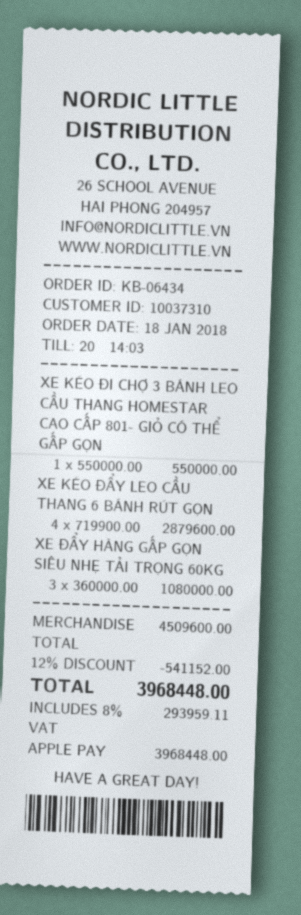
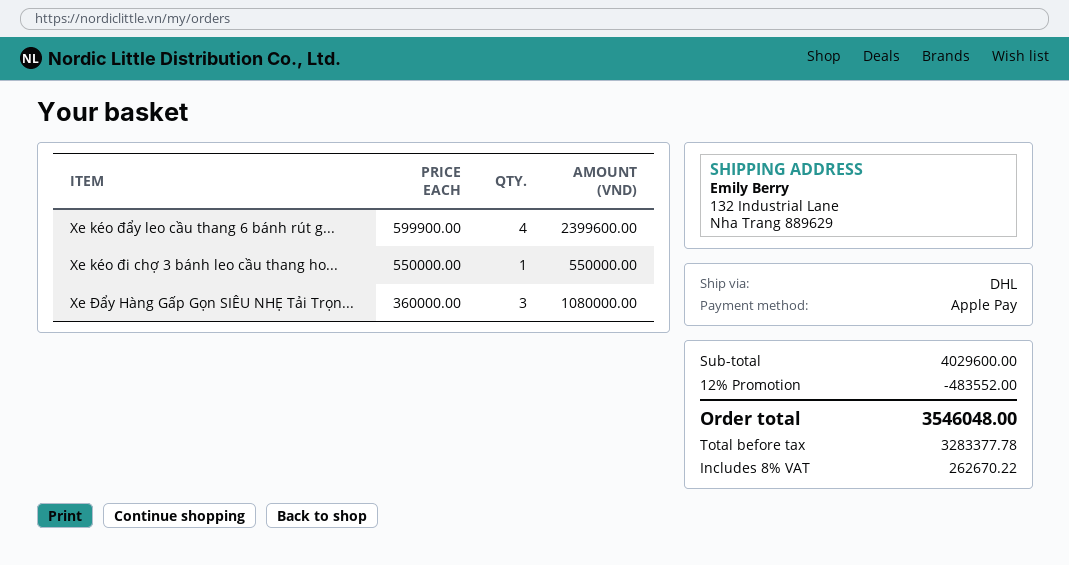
XE KÉO ĐẨY LEO CẦU THANG 6 BÁNH RÚT GỌN: 4 x 719900.00 = 2879600.00 -> 4 x 599900.00 = 2399600.00
subtotal: 4509600.00 -> 4029600.00
discount: 12% = 541152.00 -> 12% = 483552.00
tax: 8% = 293959.11 -> 8% = 262670.22
total: 3968448.00 -> 3546048.00

